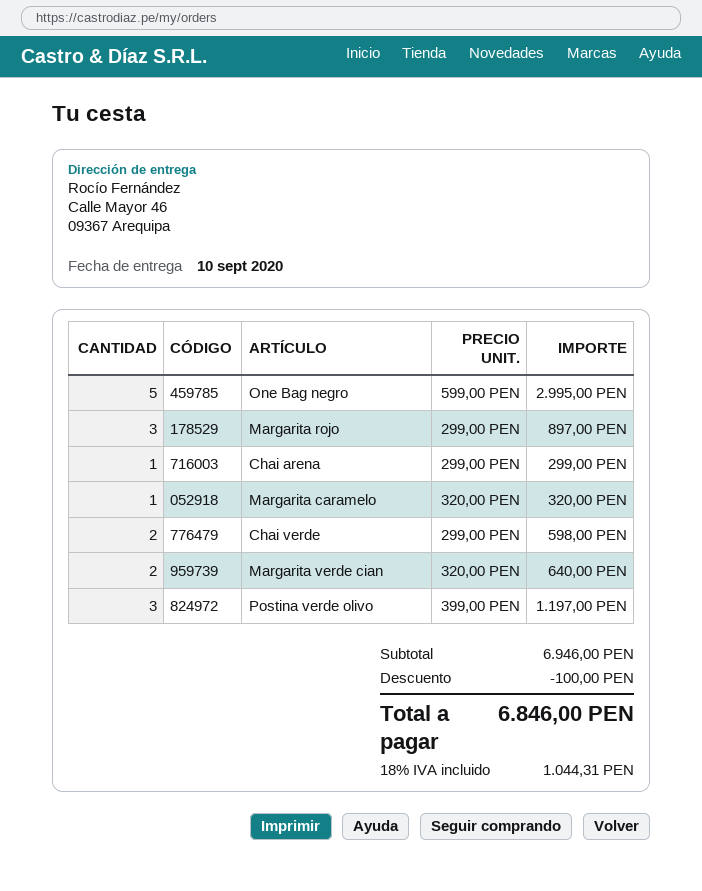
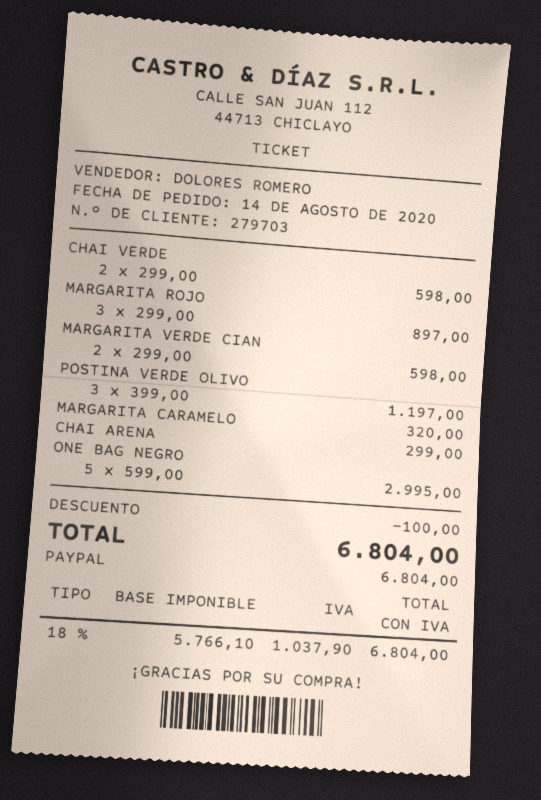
Margarita verde cian: 2 x 320.00 = 640.00 -> 2 x 299.00 = 598.00
tax: 18% = 1044.31 -> 18% = 1037.90
total: 6846.00 -> 6804.00

